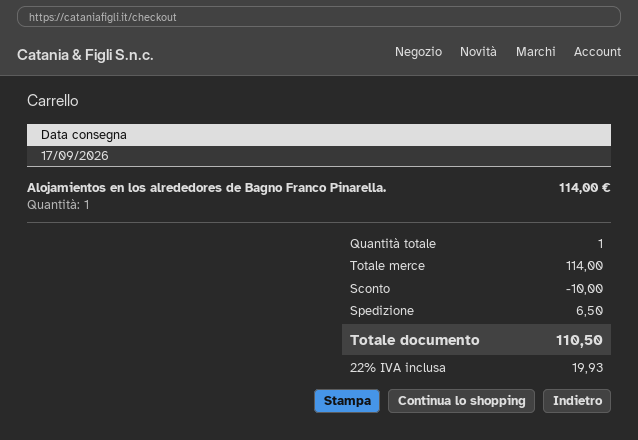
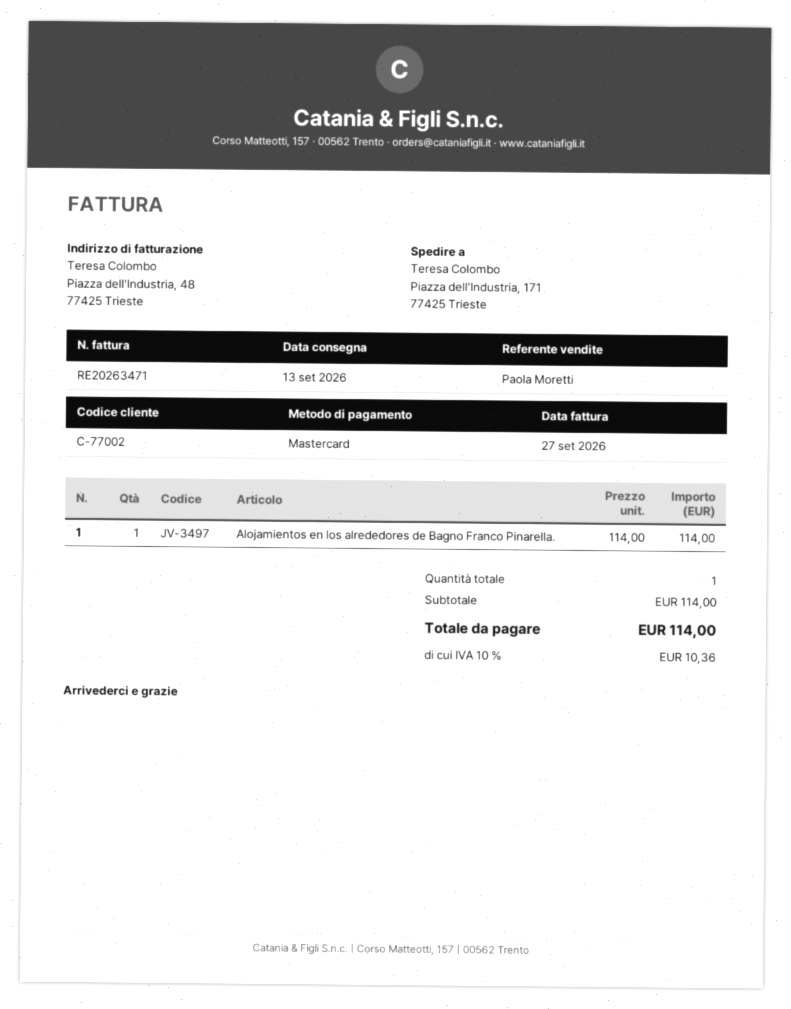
delivery date: 2026-09-17 -> 2026-09-13
discount: 10.00 -> none
shipping: 6.50 -> none
tax: 22% = 19.93 -> 10% = 10.36
total: 110.50 -> 114.00

